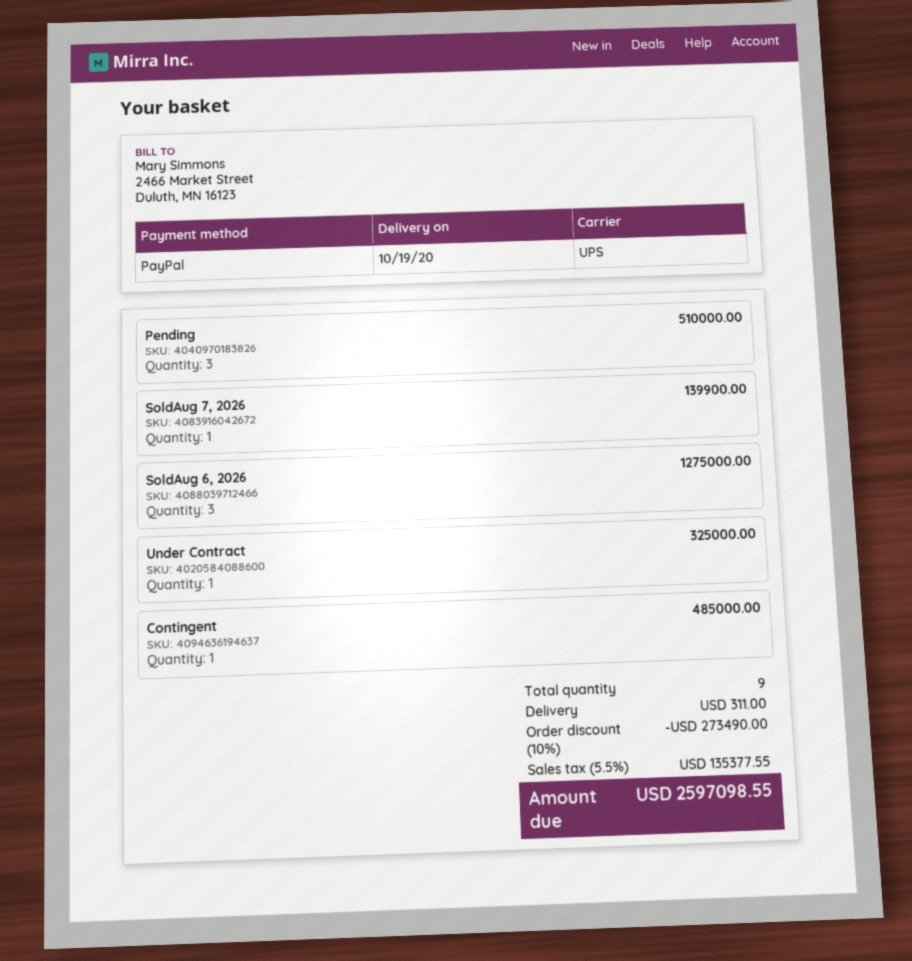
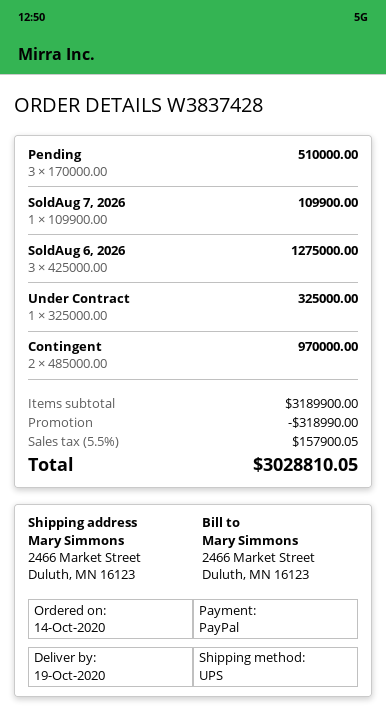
SoldAug 7, 2026: 1 for 139900.00 -> 1 for 109900.00
Contingent: 1 for 485000.00 -> 2 for 970000.00
discount: 273490.00 -> 318990.00
shipping: 311.00 -> none
tax: 5.5% = 135377.55 -> 5.5% = 157900.05
total: 2597098.55 -> 3028810.05

